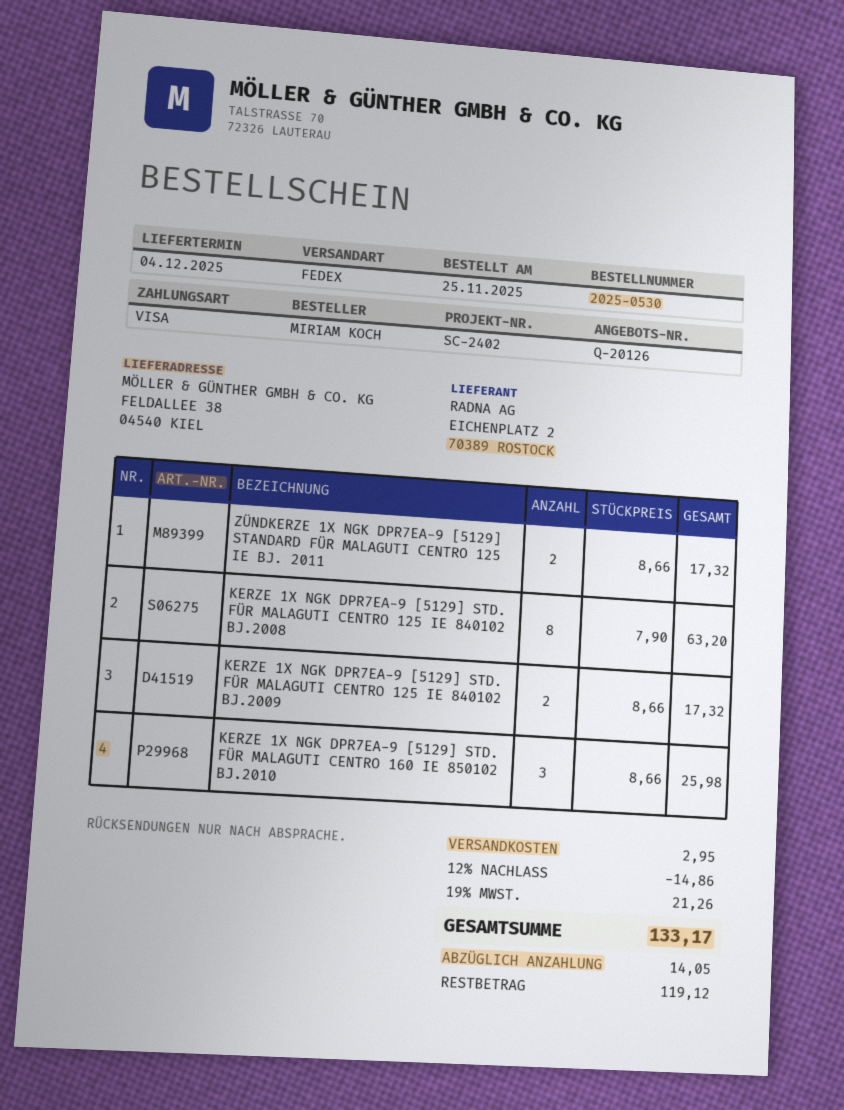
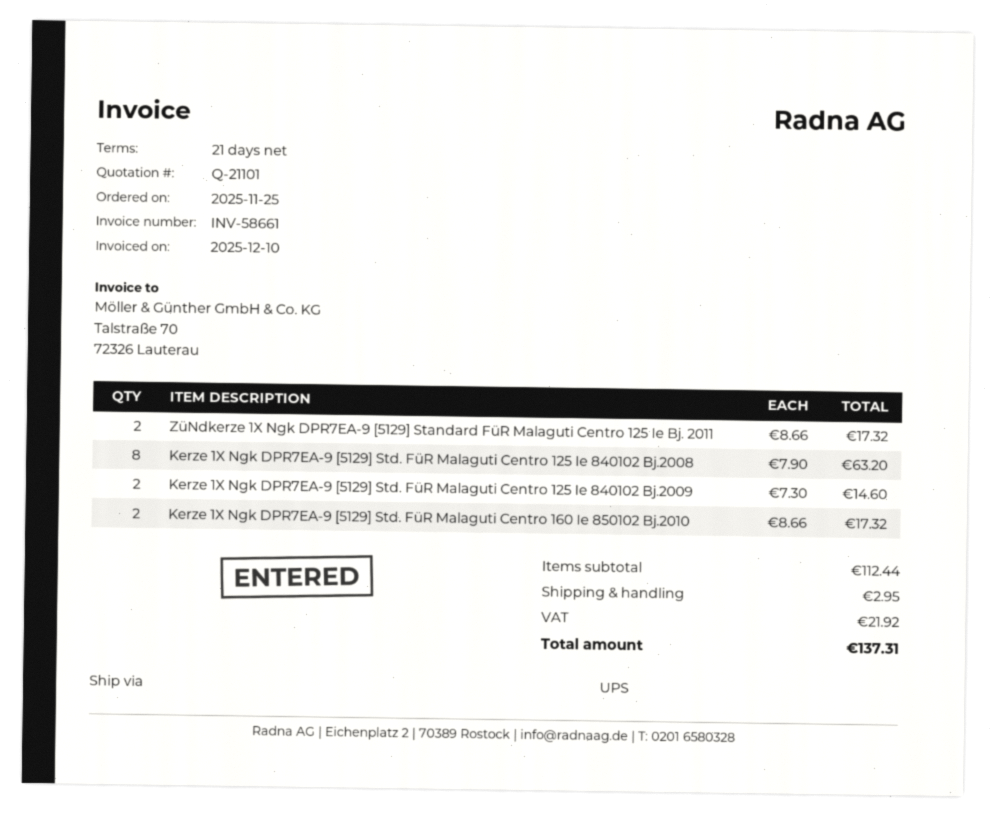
quote number: Q-20126 -> Q-21101
shipping method: FedEx -> UPS
KERZE 1X NGK DPR7EA-9 [5129] STD. FÜR MALAGUTI CENTRO 125 IE 840102 BJ.2009: 2 x 8.66 = 17.32 -> 2 x 7.30 = 14.60
KERZE 1X NGK DPR7EA-9 [5129] STD. FÜR MALAGUTI CENTRO 160 IE 850102 BJ.2010: 3 x 8.66 = 25.98 -> 2 x 8.66 = 17.32
discount: 12% = 14.86 -> none
tax: 21.26 -> 21.92
total: 133.17 -> 137.31

